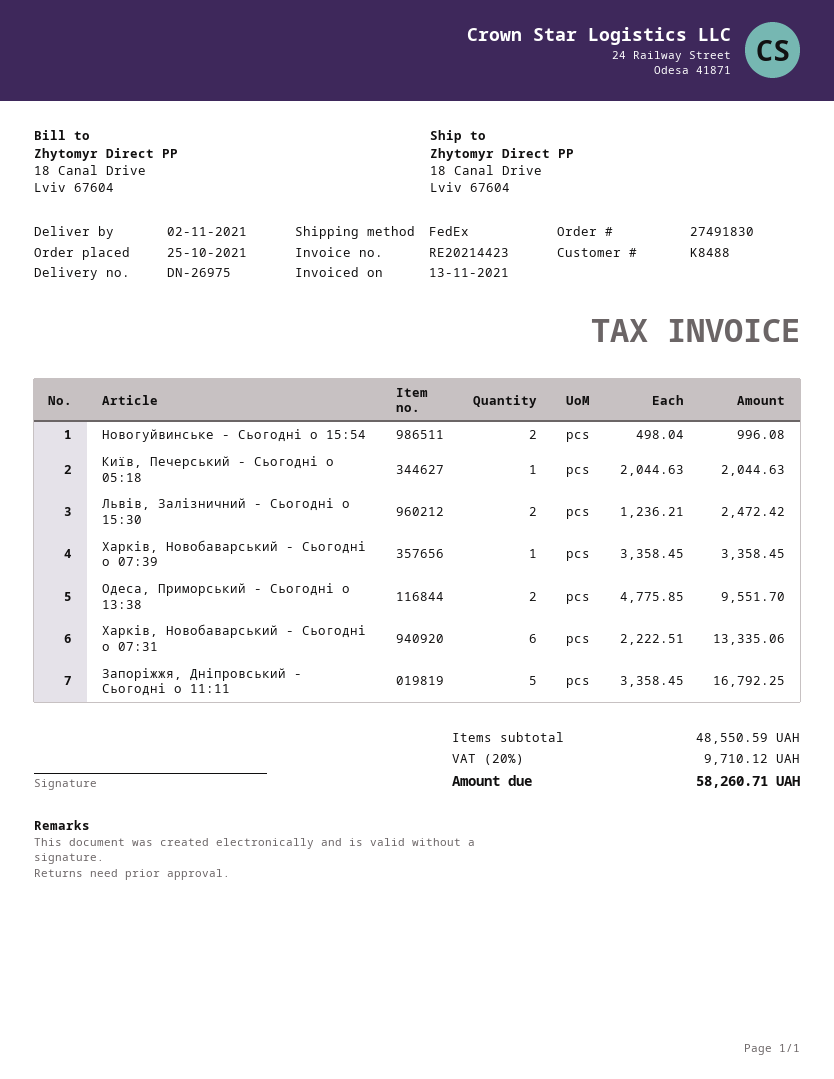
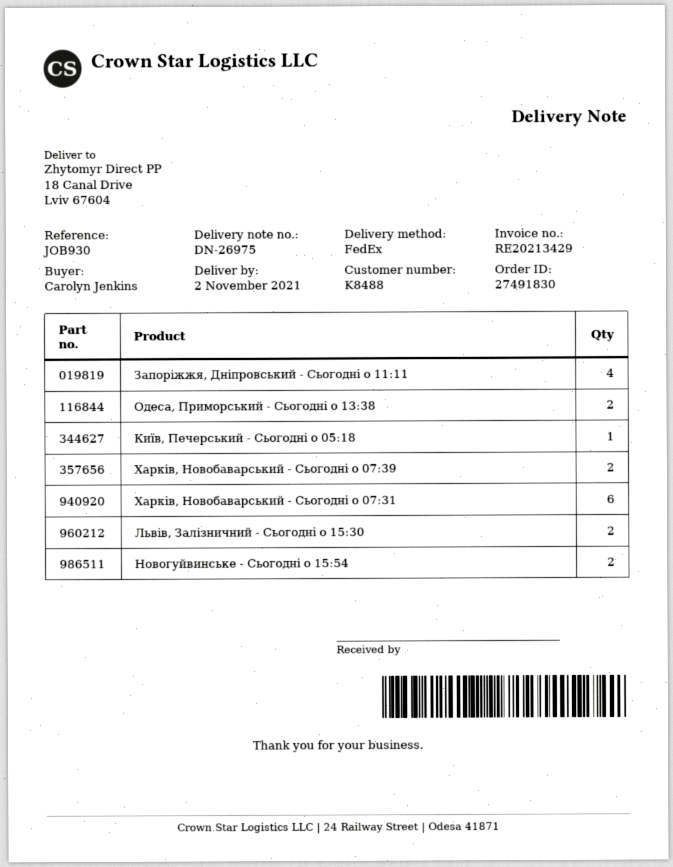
invoice number: RE20214423 -> RE20213429
Харків, Новобаварський - Сьогодні о 07:39: 1 -> 2
Запоріжжя, Дніпровський - Сьогодні о 11:11: 5 -> 4

